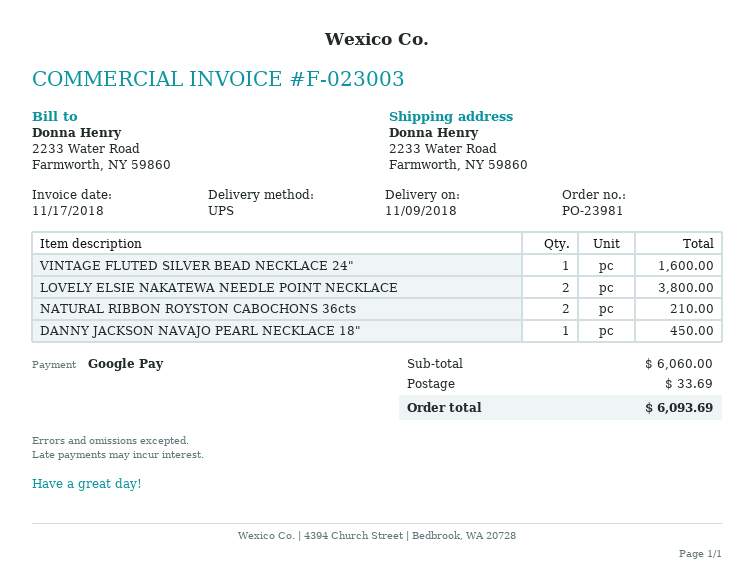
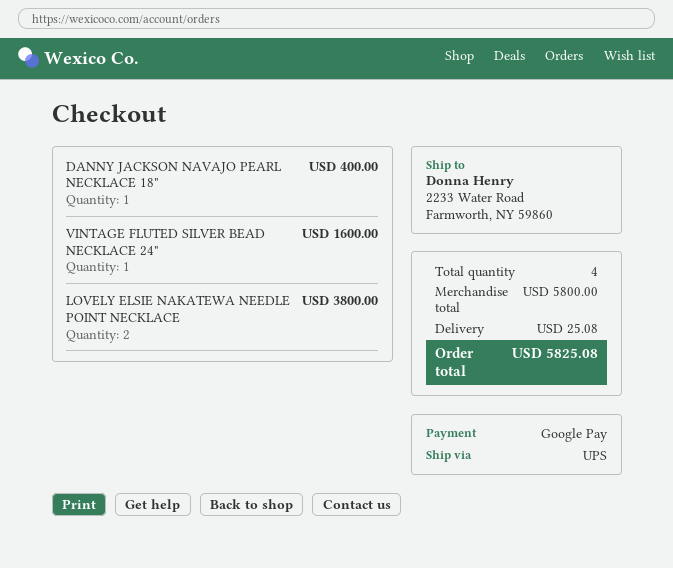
NATURAL RIBBON ROYSTON CABOCHONS 36cts: 2 for 210.00 -> none
DANNY JACKSON NAVAJO PEARL NECKLACE 18": 1 for 450.00 -> 1 for 400.00
subtotal: 6060.00 -> 5800.00
shipping: 33.69 -> 25.08
total: 6093.69 -> 5825.08

